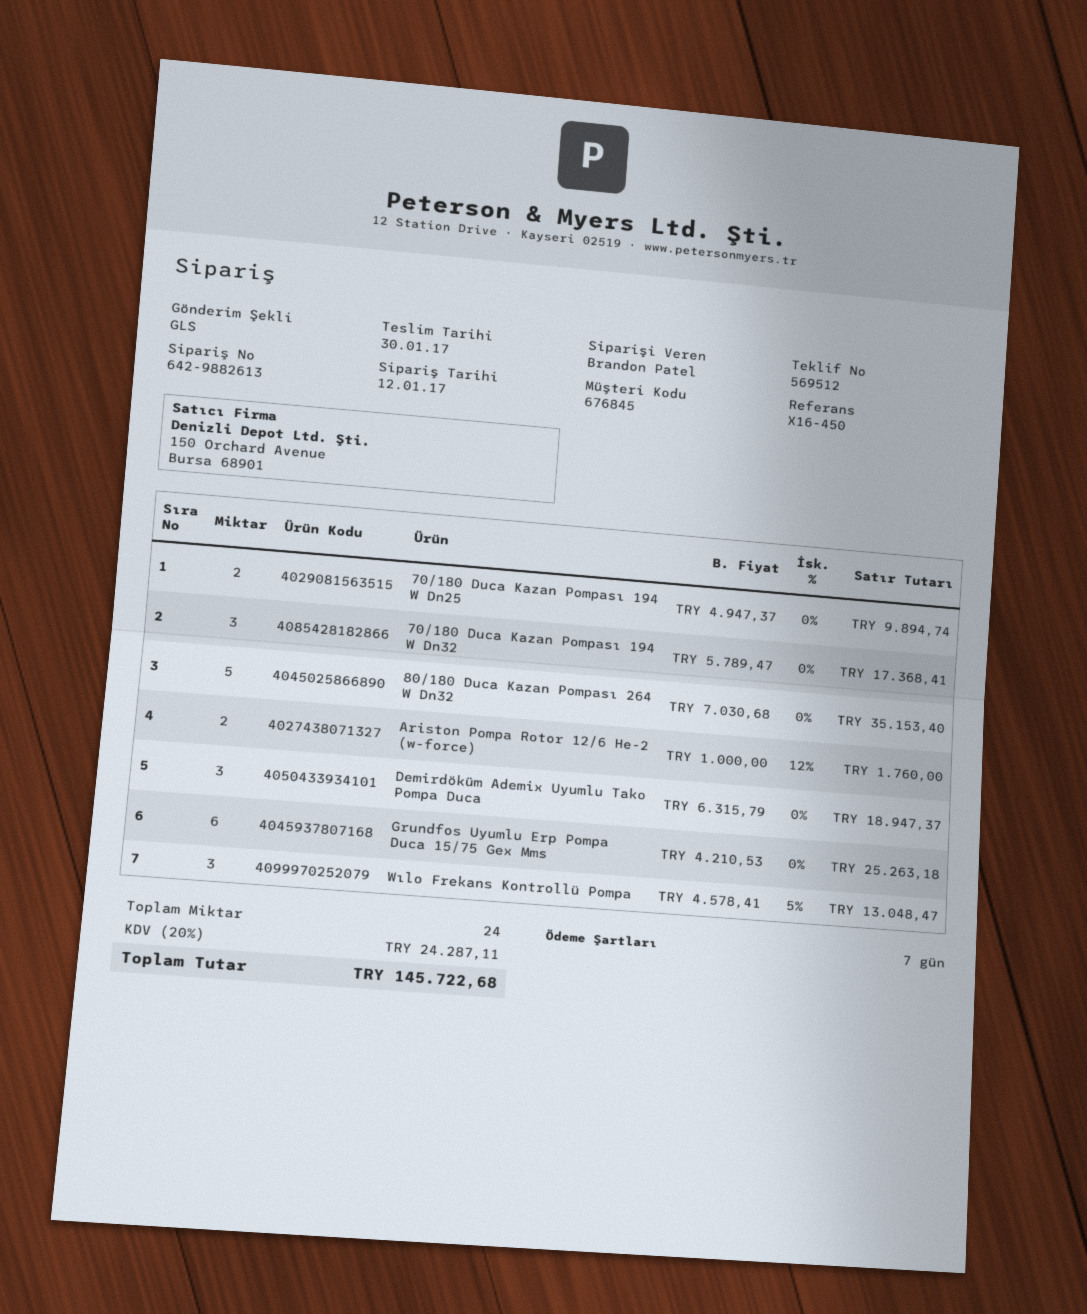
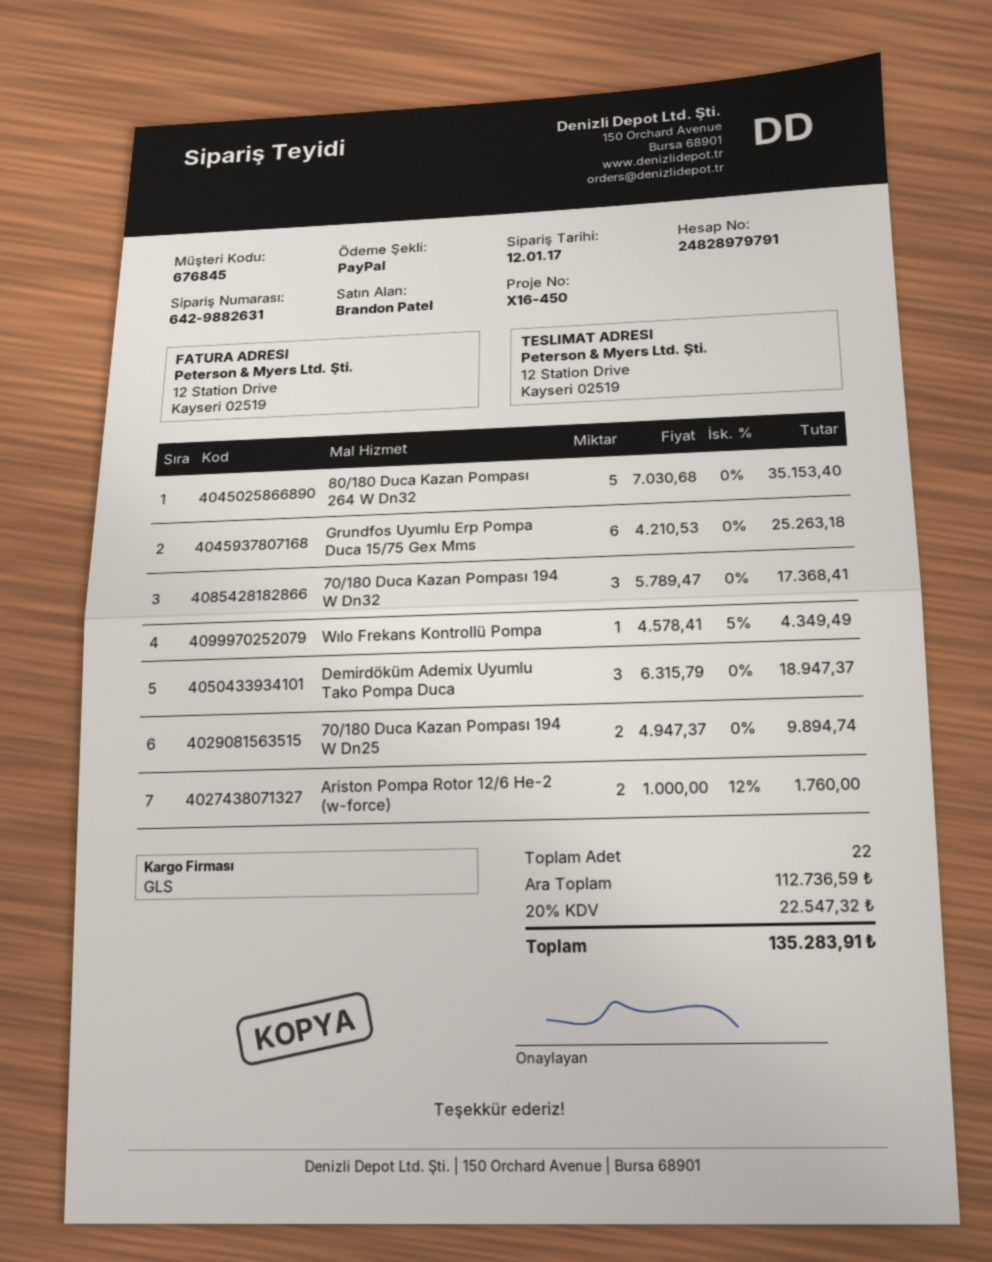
order number: 642-9882613 -> 642-9882631
Wılo Frekans Kontrollü Pompa: 3 x 4578.41 - 5% = 13048.47 -> 1 x 4578.41 - 5% = 4349.49
total quantity: 24 -> 22
tax: 20% = 24287.11 -> 20% = 22547.32
total: 145722.68 -> 135283.91

